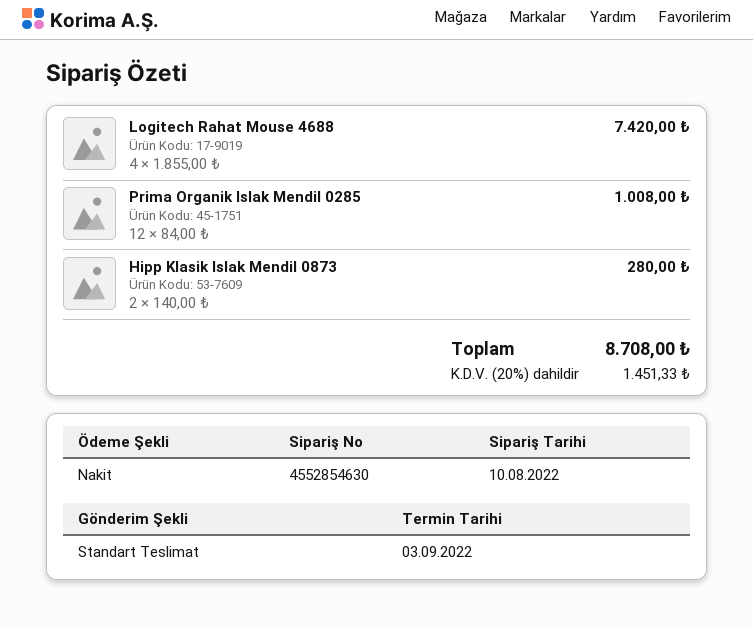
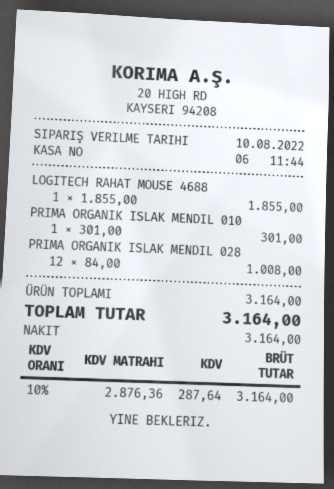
Logitech Rahat Mouse 4688: 4 x 1855.00 = 7420.00 -> 1 x 1855.00 = 1855.00
Hipp Klasik Islak Mendil 0873: 2 x 140.00 = 280.00 -> none
PRIMA ORGANIK ISLAK MENDIL 010: none -> 1 x 301.00 = 301.00
tax: 20% = 1451.33 -> 10% = 287.64
total: 8708.00 -> 3164.00

